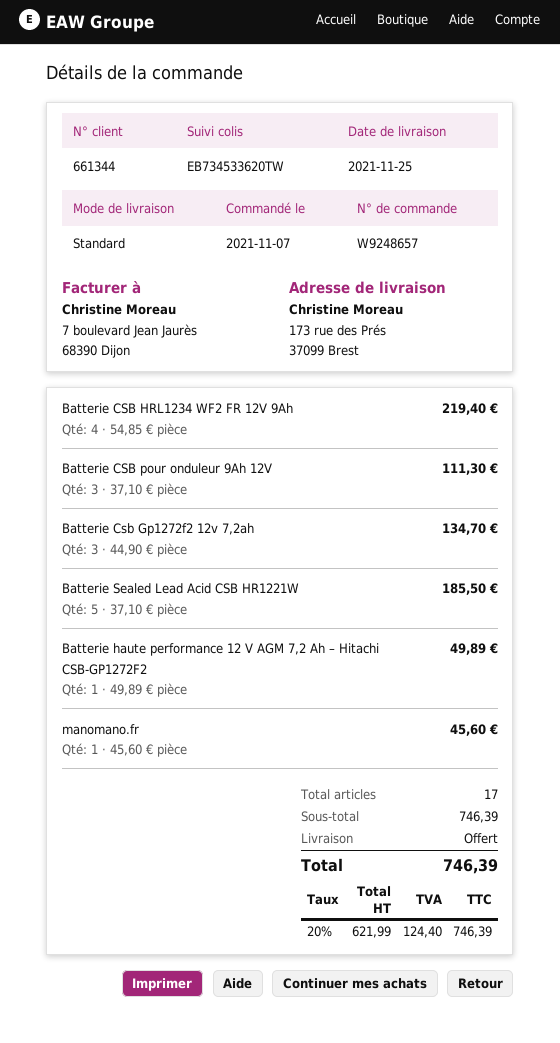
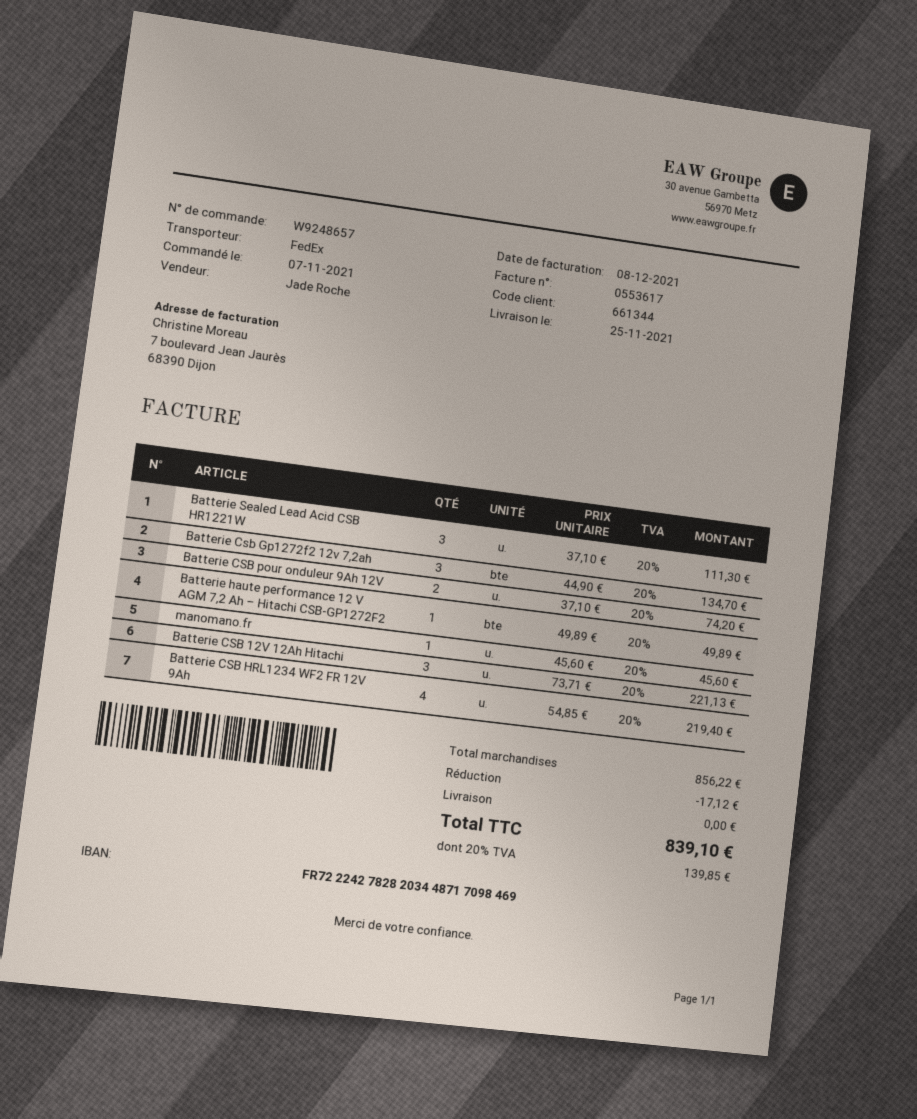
shipping method: standard -> FedEx
Batterie CSB pour onduleur 9Ah 12V: 3 x 37.10 = 111.30 -> 2 x 37.10 = 74.20
Batterie Sealed Lead Acid CSB HR1221W: 5 x 37.10 = 185.50 -> 3 x 37.10 = 111.30
Batterie CSB 12V 12Ah Hitachi: none -> 3 x 73.71 = 221.13
subtotal: 746.39 -> 856.22
discount: none -> 17.12
tax: 20% = 124.40 -> 20% = 139.85
total: 746.39 -> 839.10

